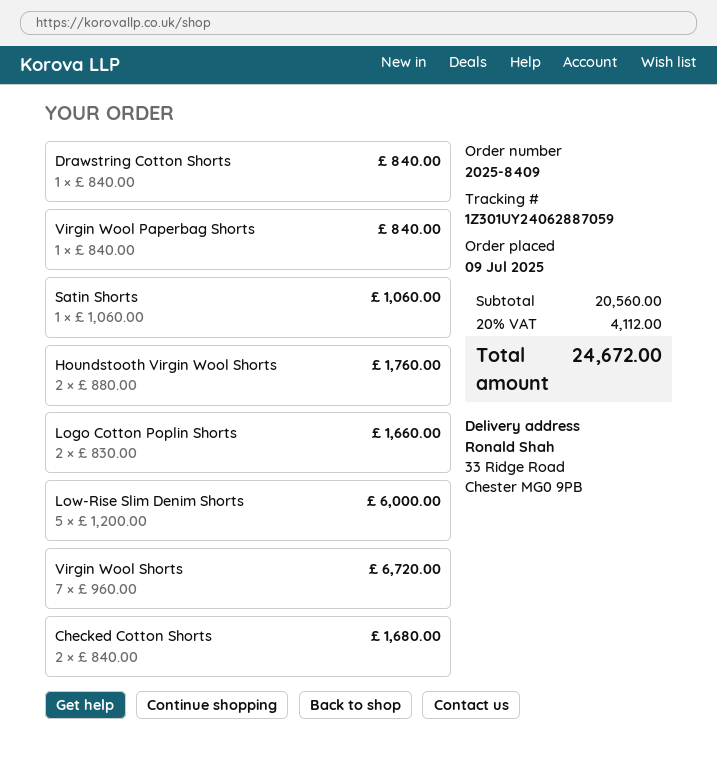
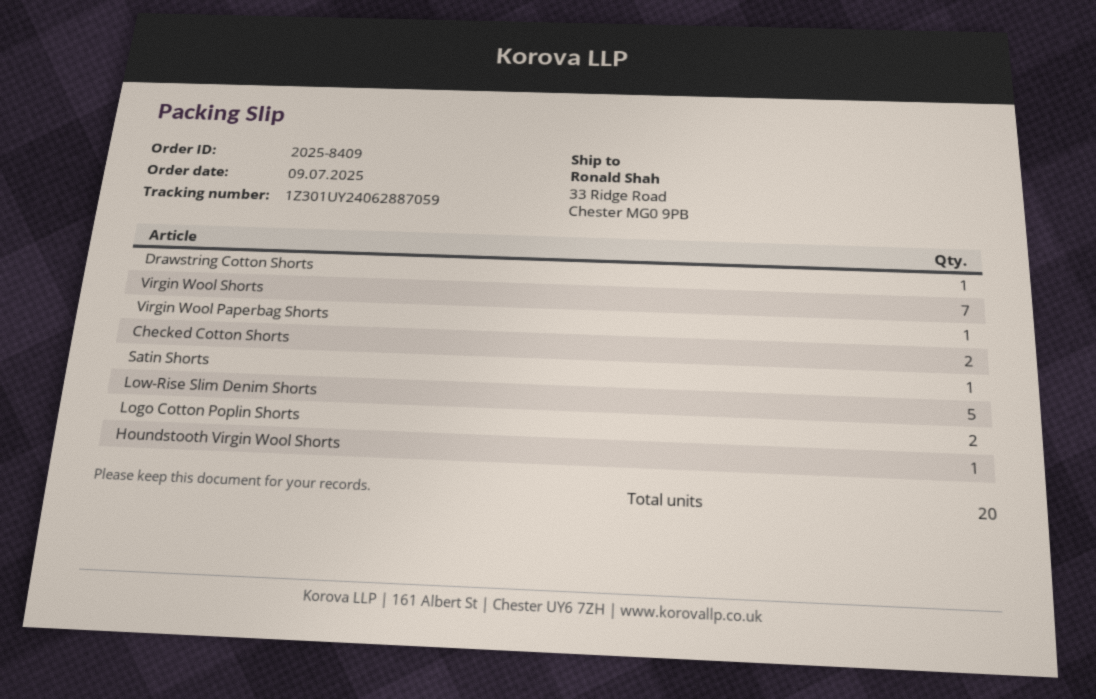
Houndstooth Virgin Wool Shorts: 2 -> 1

